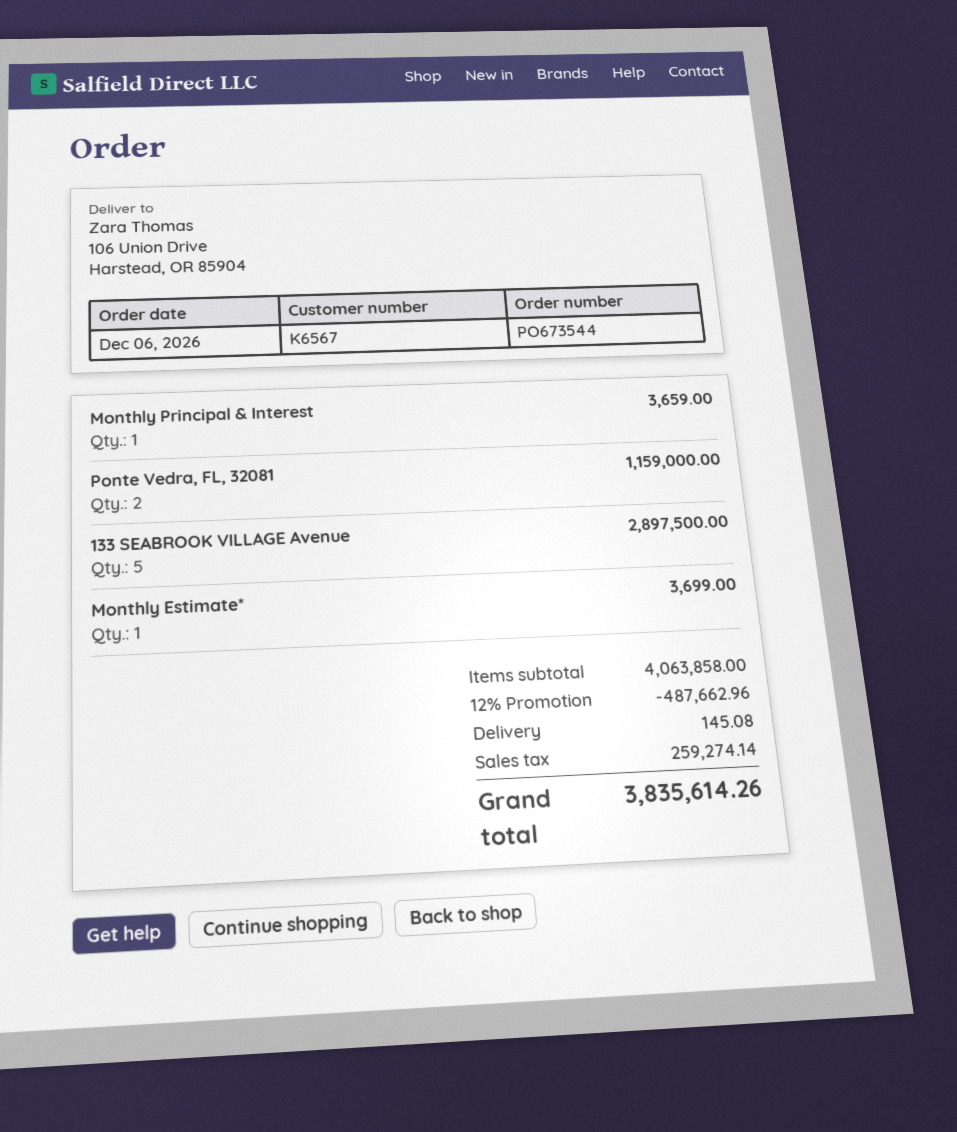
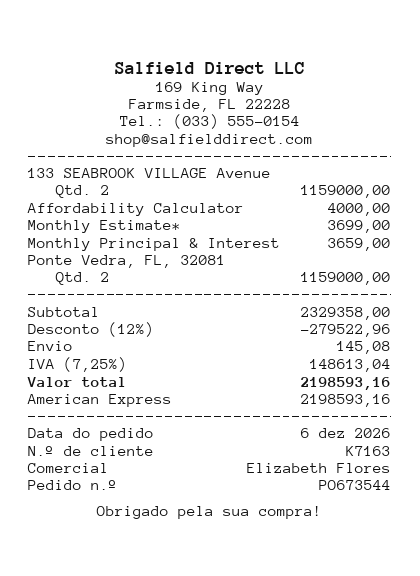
customer number: K6567 -> K7163
133 SEABROOK VILLAGE Avenue: 5 for 2897500.00 -> 2 for 1159000.00
Affordability Calculator: none -> 1 for 4000.00
subtotal: 4063858.00 -> 2329358.00
discount: 12% = 487662.96 -> 12% = 279522.96
tax: 259274.14 -> 148613.04
total: 3835614.26 -> 2198593.16

